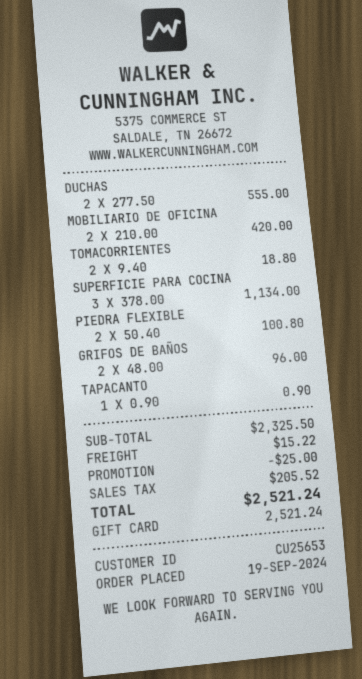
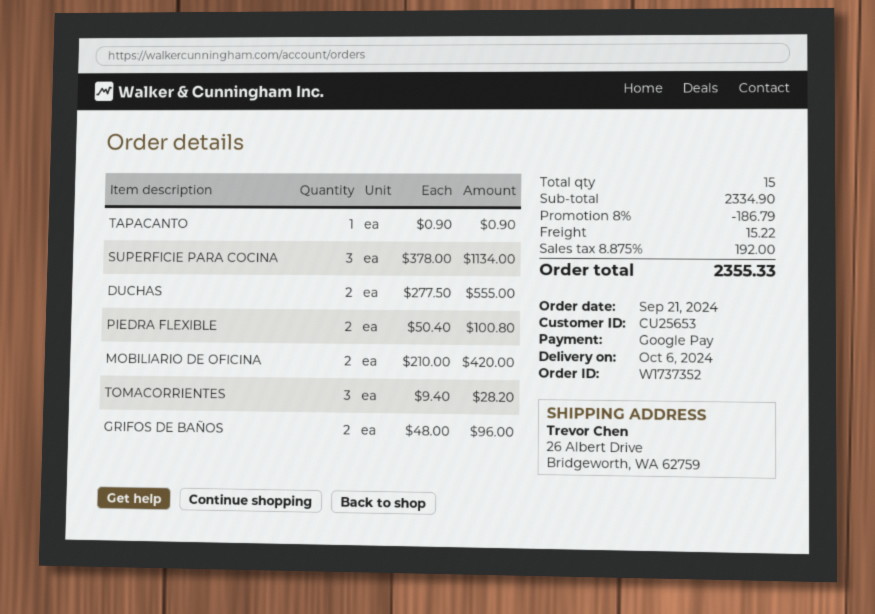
order date: 2024-09-19 -> 2024-09-21
payment method: gift card -> Google Pay
TOMACORRIENTES: 2 x 9.40 = 18.80 -> 3 x 9.40 = 28.20
subtotal: 2325.50 -> 2334.90
discount: 25.00 -> 186.79
tax: 205.52 -> 192.00
total: 2521.24 -> 2355.33

